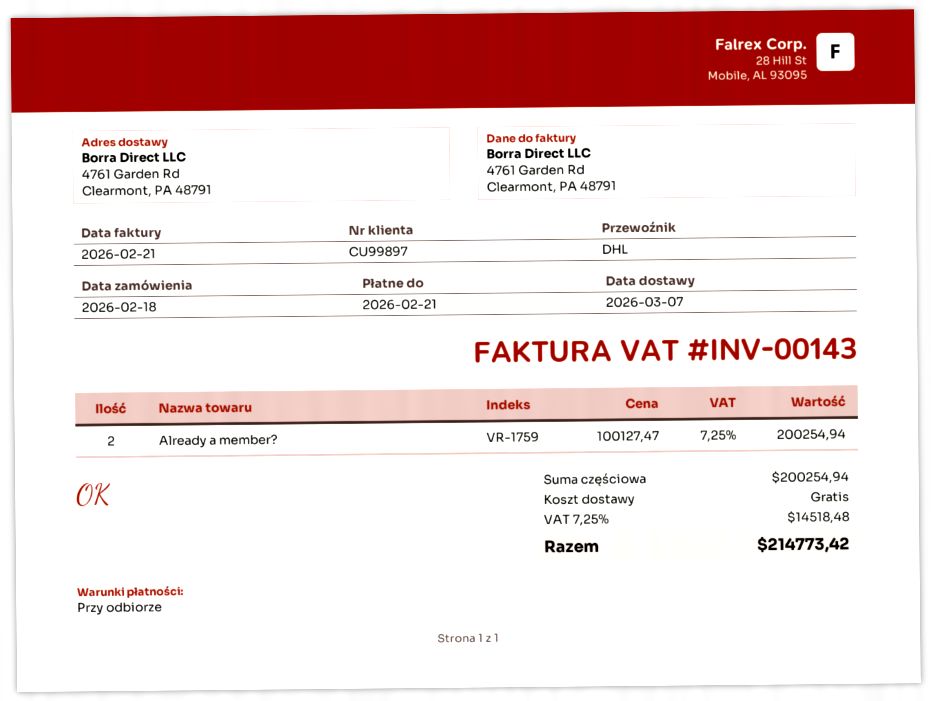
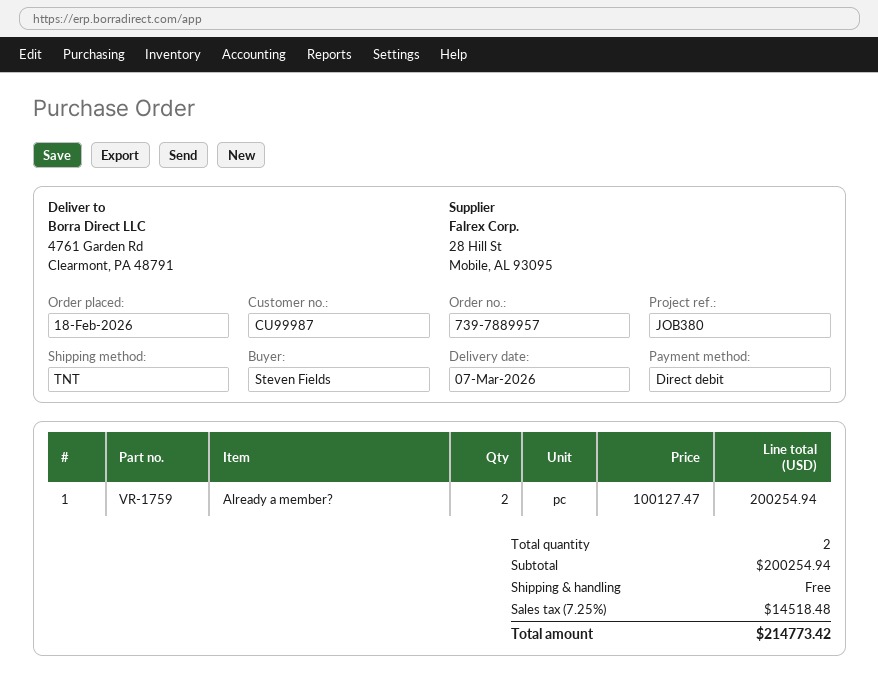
customer number: CU99897 -> CU99987
shipping method: DHL -> TNT

